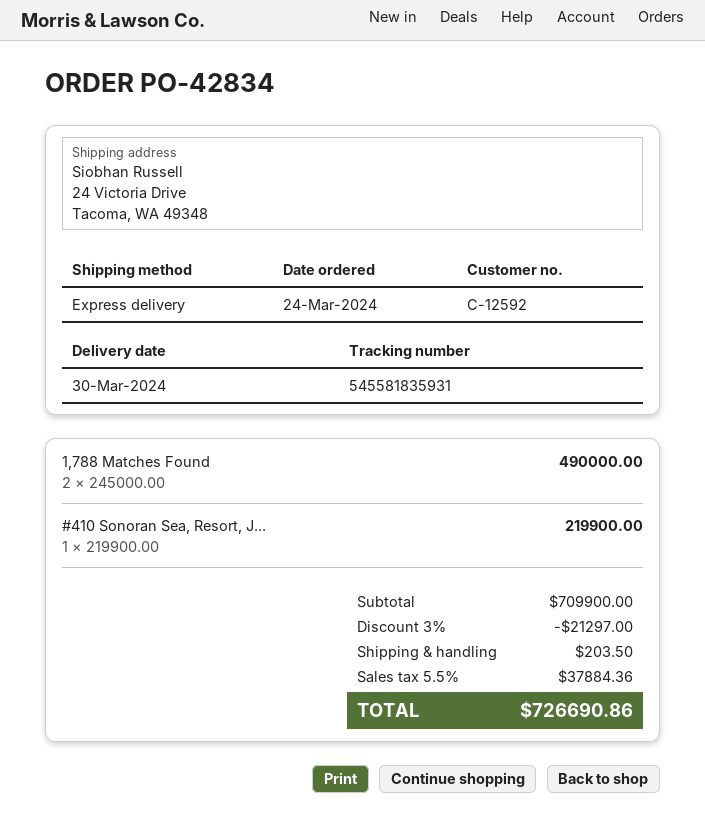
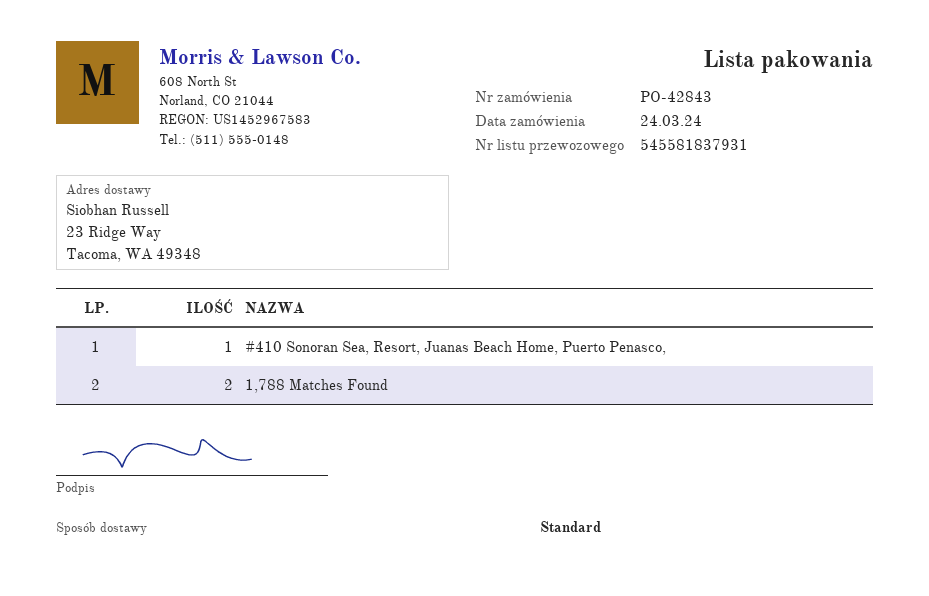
order number: PO-42834 -> PO-42843
shipping method: express -> standard
tracking number: 545581835931 -> 545581837931
ship to: 24 Victoria Drive, Tacoma, WA 49348 -> 23 Ridge Way, Tacoma, WA 49348

